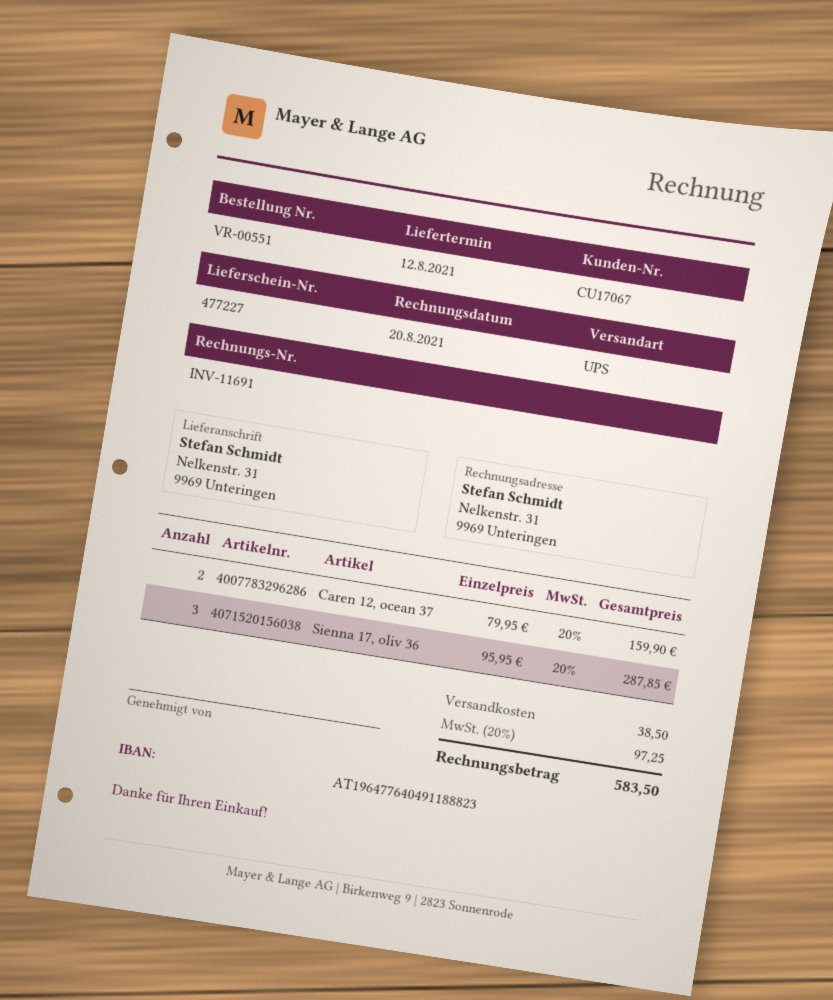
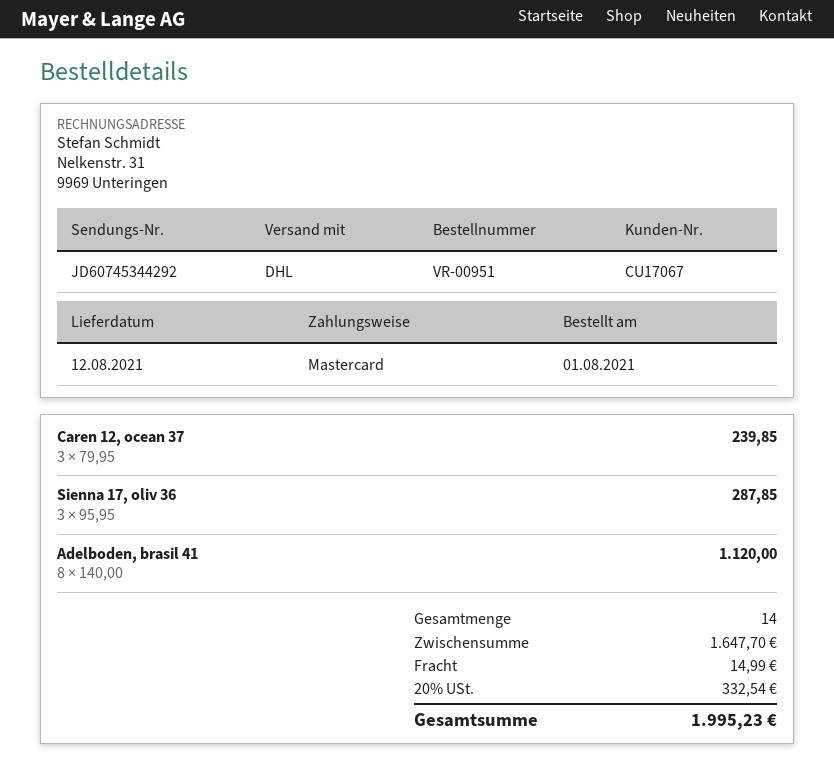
order number: VR-00551 -> VR-00951
shipping method: UPS -> DHL
Caren 12, ocean 37: 2 x 79.95 = 159.90 -> 3 x 79.95 = 239.85
Adelboden, brasil 41: none -> 8 x 140.00 = 1120.00
shipping: 38.50 -> 14.99
tax: 20% = 97.25 -> 20% = 332.54
total: 583.50 -> 1995.23

